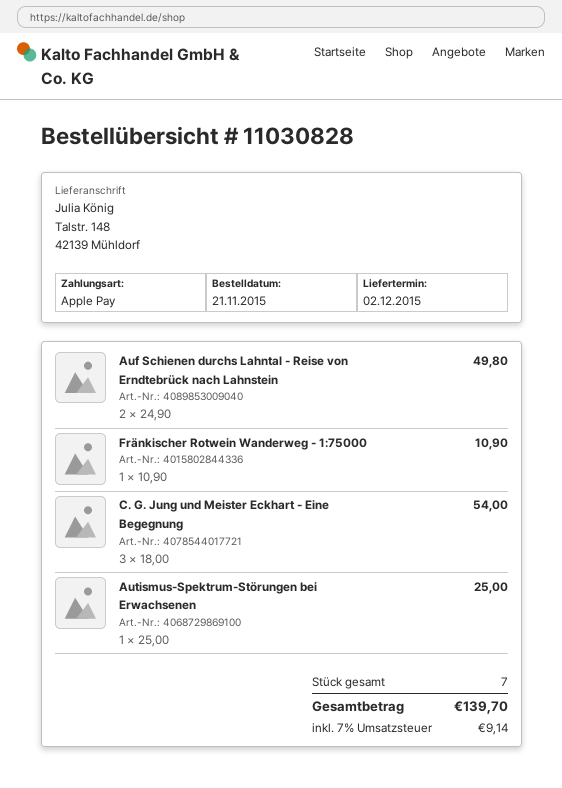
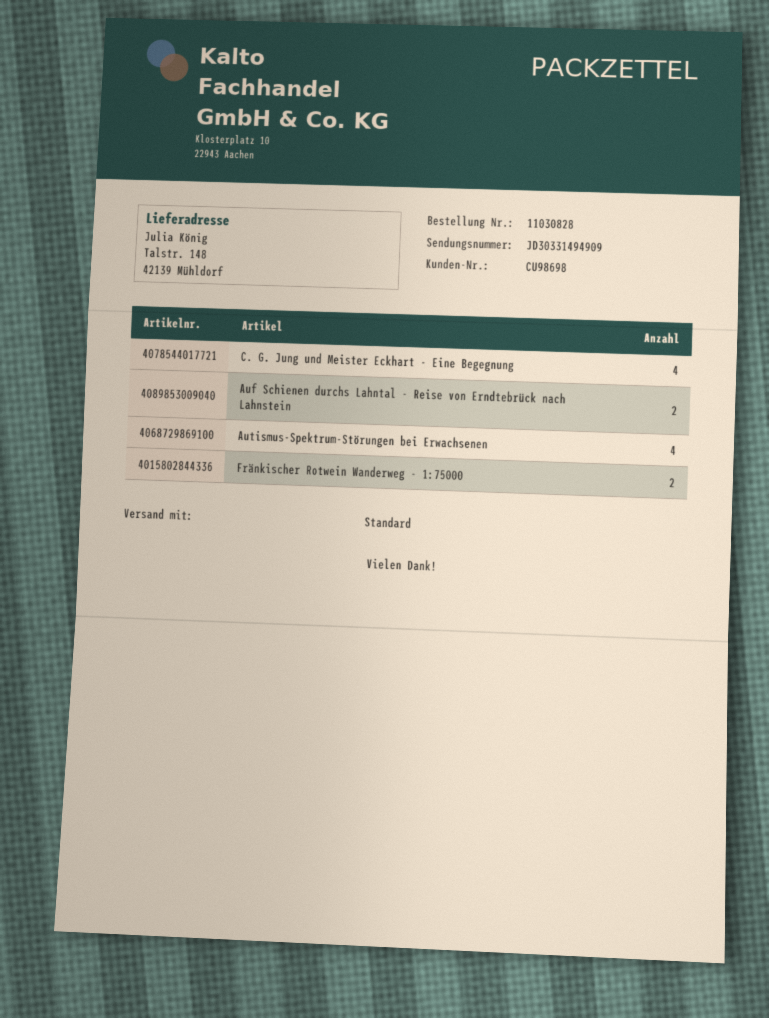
Fränkischer Rotwein Wanderweg - 1:75000: 1 -> 2
C. G. Jung und Meister Eckhart - Eine Begegnung: 3 -> 4
Autismus-Spektrum-Störungen bei Erwachsenen: 1 -> 4

